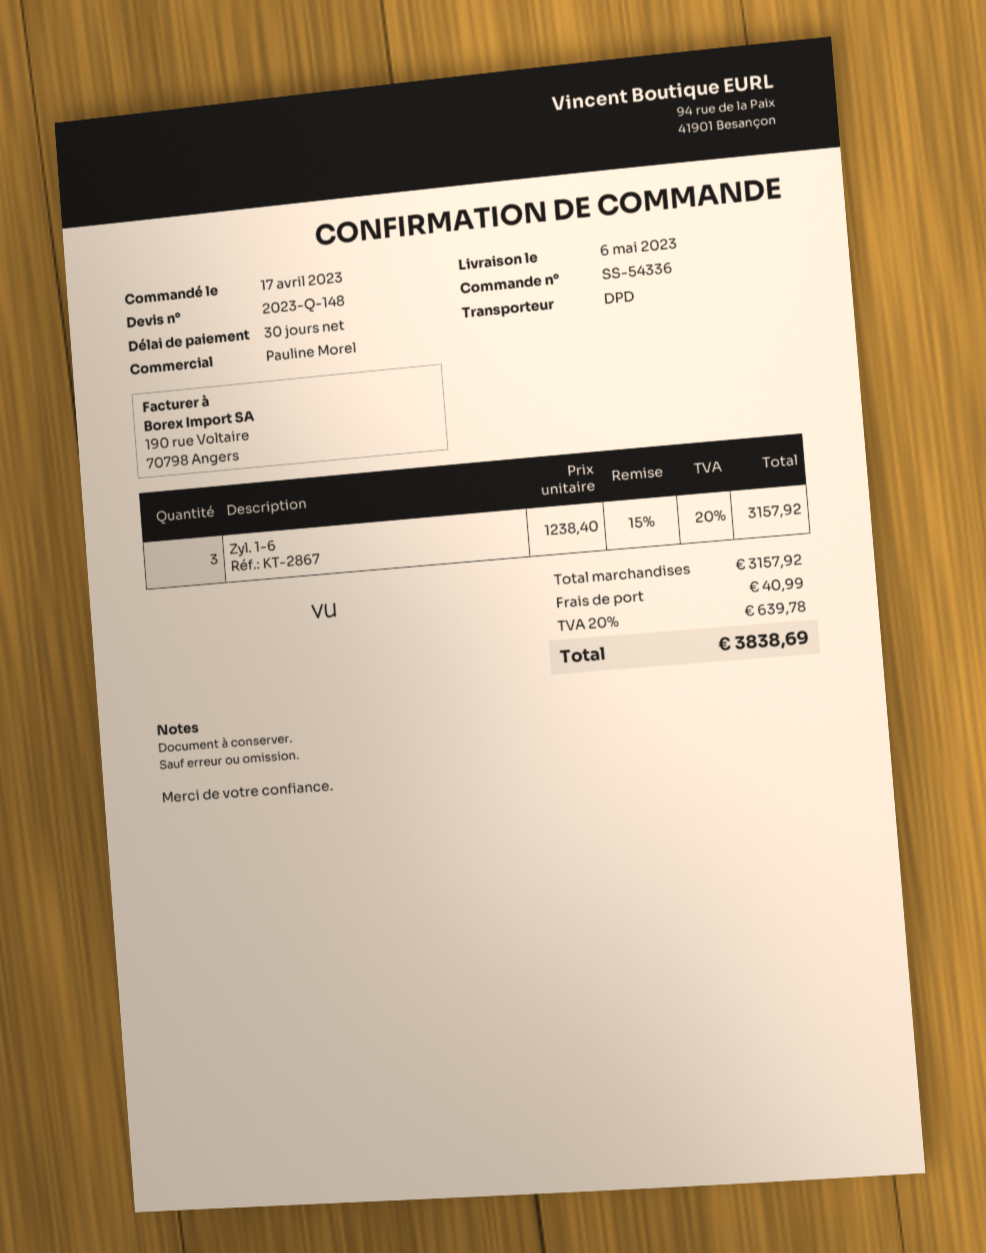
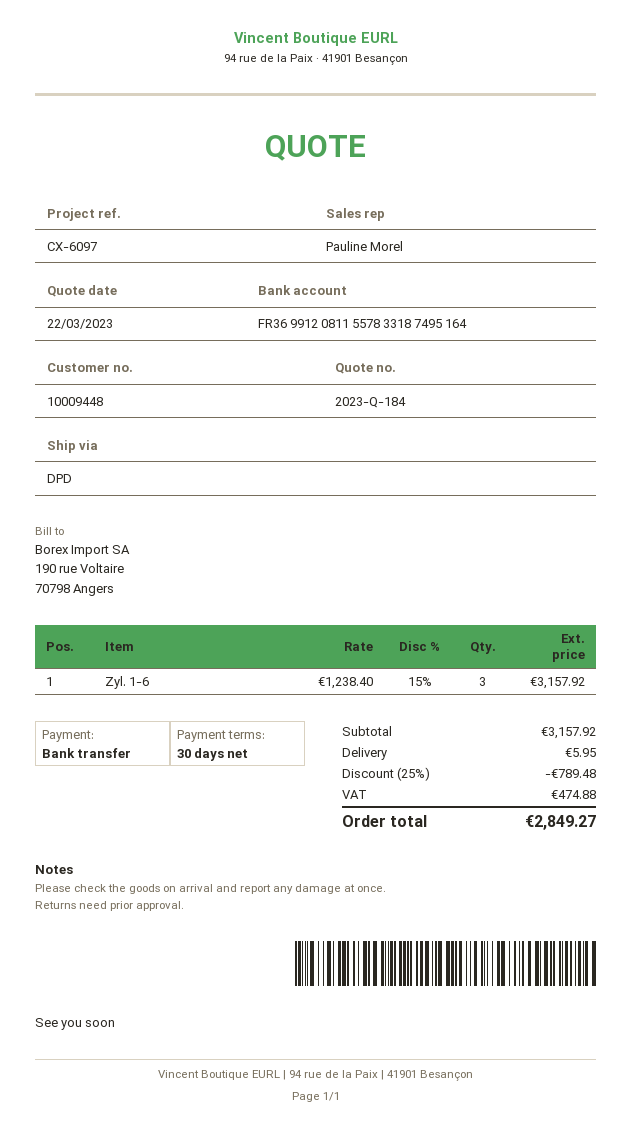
quote number: 2023-Q-148 -> 2023-Q-184
discount: none -> 25% = 789.48
shipping: 40.99 -> 5.95
tax: 639.78 -> 474.88
total: 3838.69 -> 2849.27

